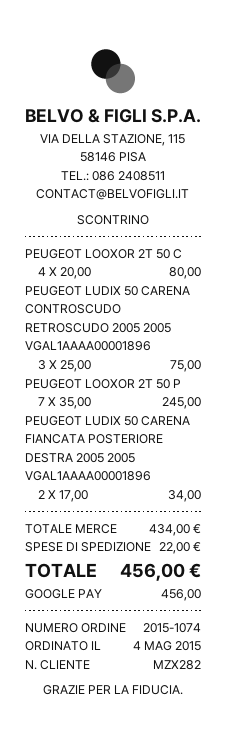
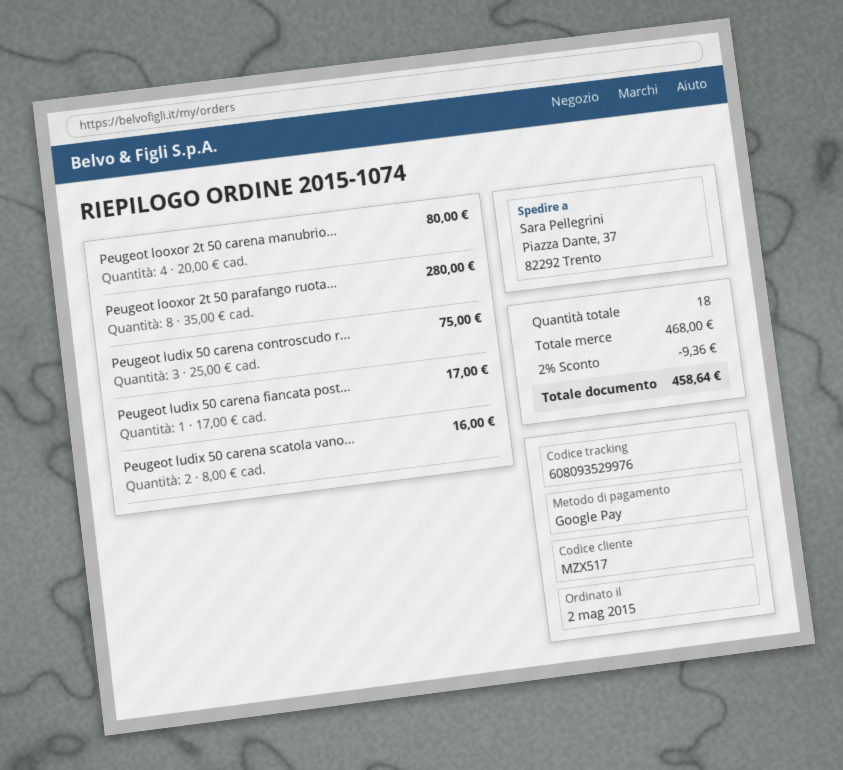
order date: 2015-05-04 -> 2015-05-02
customer number: MZX282 -> MZX517
PEUGEOT LOOXOR 2T 50 P: 7 x 35.00 = 245.00 -> 8 x 35.00 = 280.00
PEUGEOT LUDIX 50 CARENA FIANCATA POSTERIORE DESTRA 2005 2005 VGAL1AAAA00001896: 2 x 17.00 = 34.00 -> 1 x 17.00 = 17.00
Peugeot ludix 50 carena scatola vano...: none -> 2 x 8.00 = 16.00
subtotal: 434.00 -> 468.00
discount: none -> 2% = 9.36
shipping: 22.00 -> none
total: 456.00 -> 458.64

